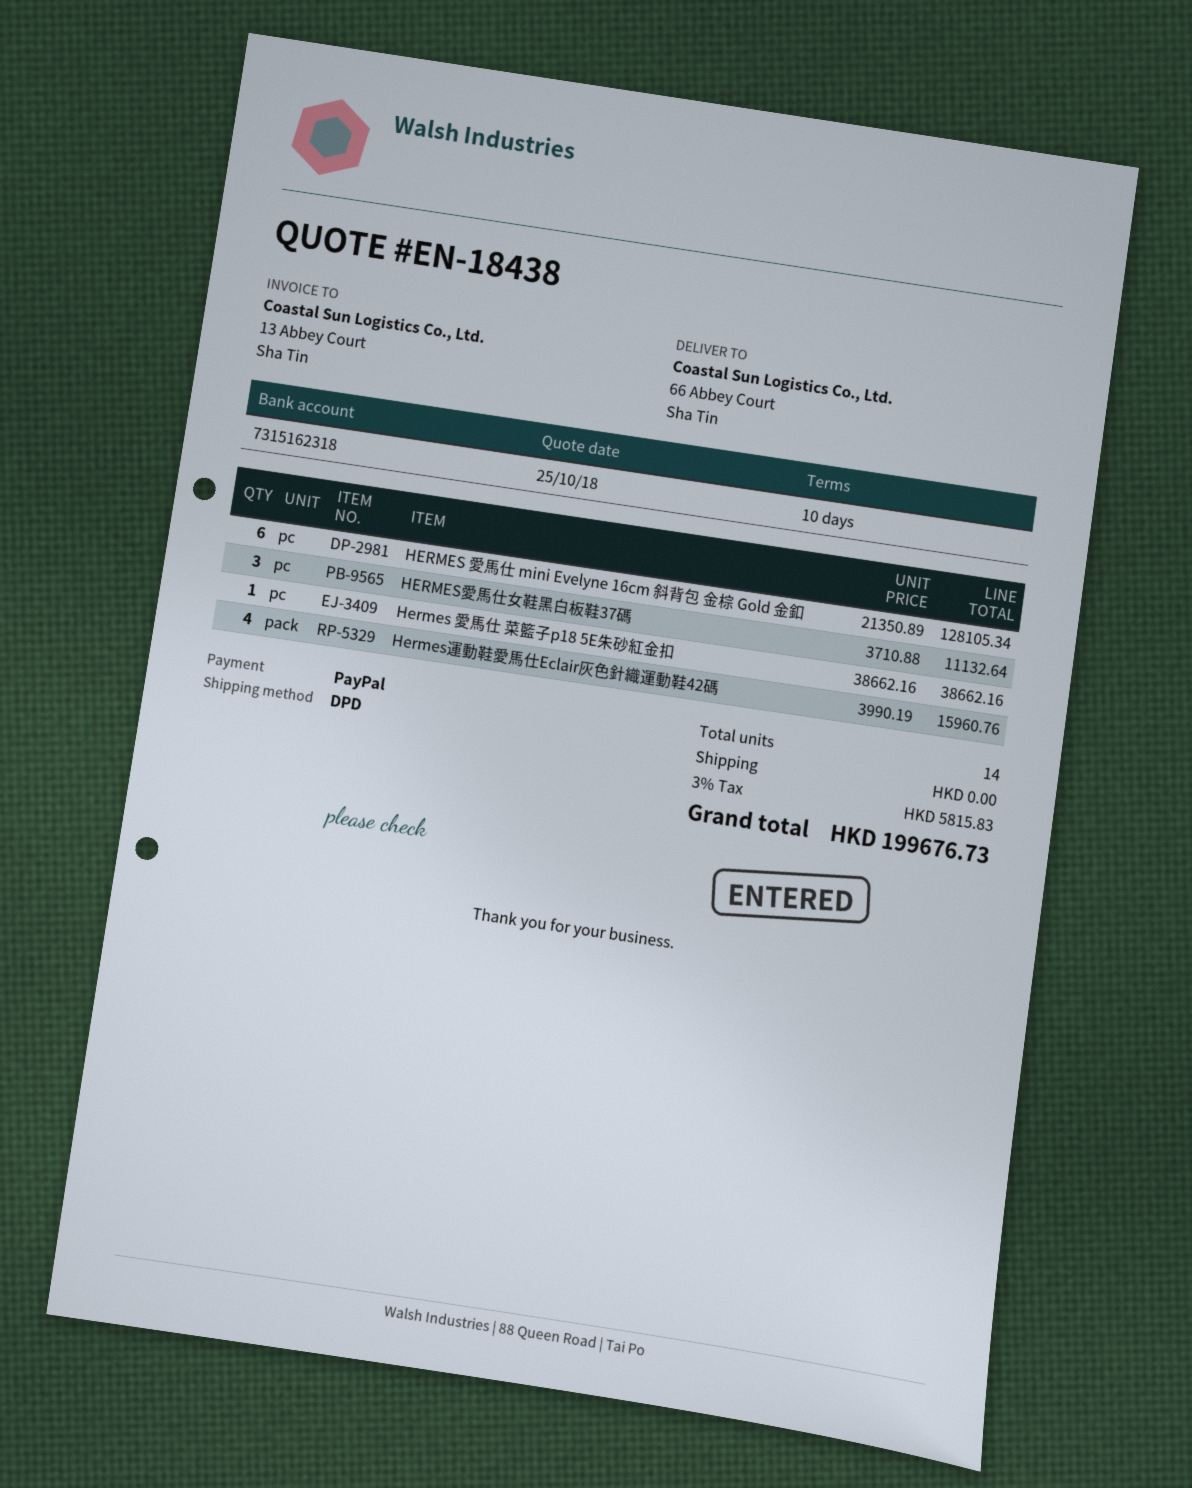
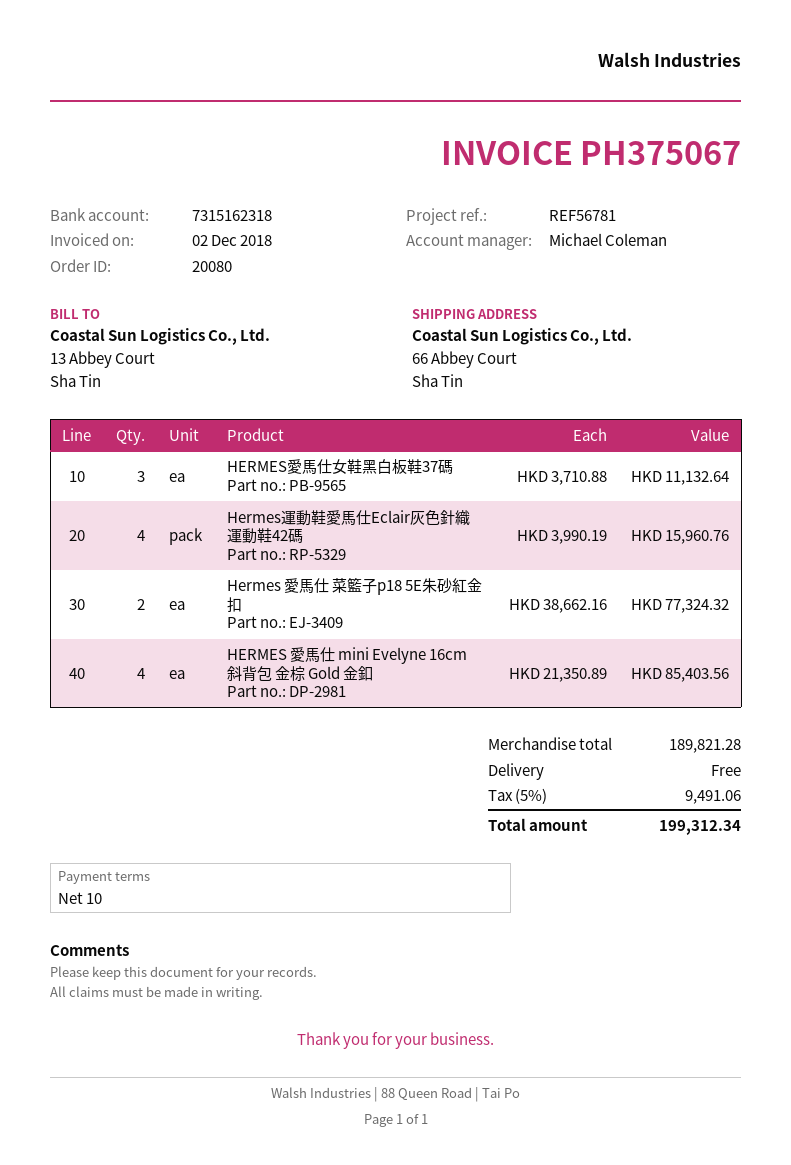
HERMES 愛馬仕 mini Evelyne 16cm 斜背包 金棕 Gold 金釦: 6 x 21350.89 = 128105.34 -> 4 x 21350.89 = 85403.56
Hermes 愛馬仕 菜籃子p18 5E朱砂紅金扣: 1 x 38662.16 = 38662.16 -> 2 x 38662.16 = 77324.32
tax: 3% = 5815.83 -> 5% = 9491.06
total: 199676.73 -> 199312.34

